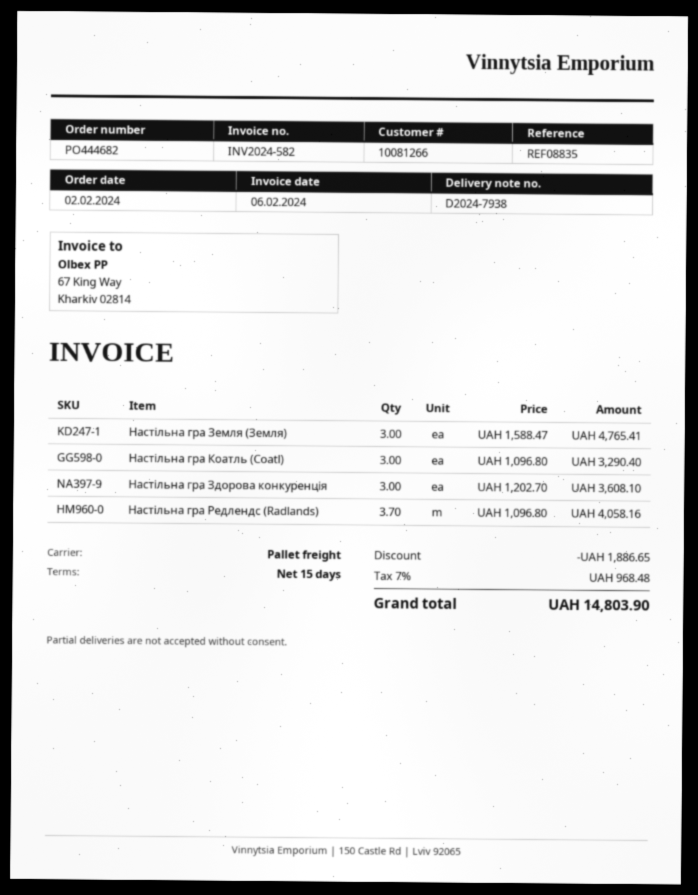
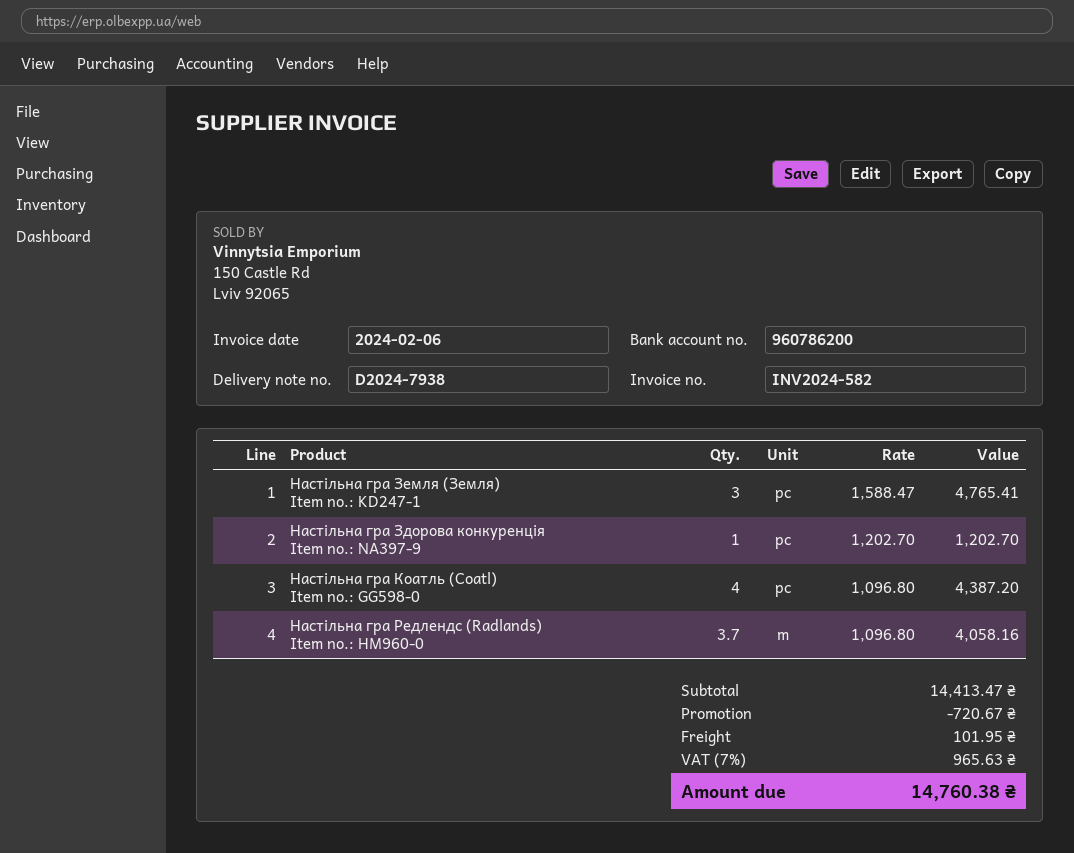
Настільна гра Коатль (Coatl): 3 x 1096.80 = 3290.40 -> 4 x 1096.80 = 4387.20
Настільна гра Здорова конкуренція: 3 x 1202.70 = 3608.10 -> 1 x 1202.70 = 1202.70
discount: 1886.65 -> 720.67
shipping: none -> 101.95
tax: 7% = 968.48 -> 7% = 965.63
total: 14803.90 -> 14760.38

